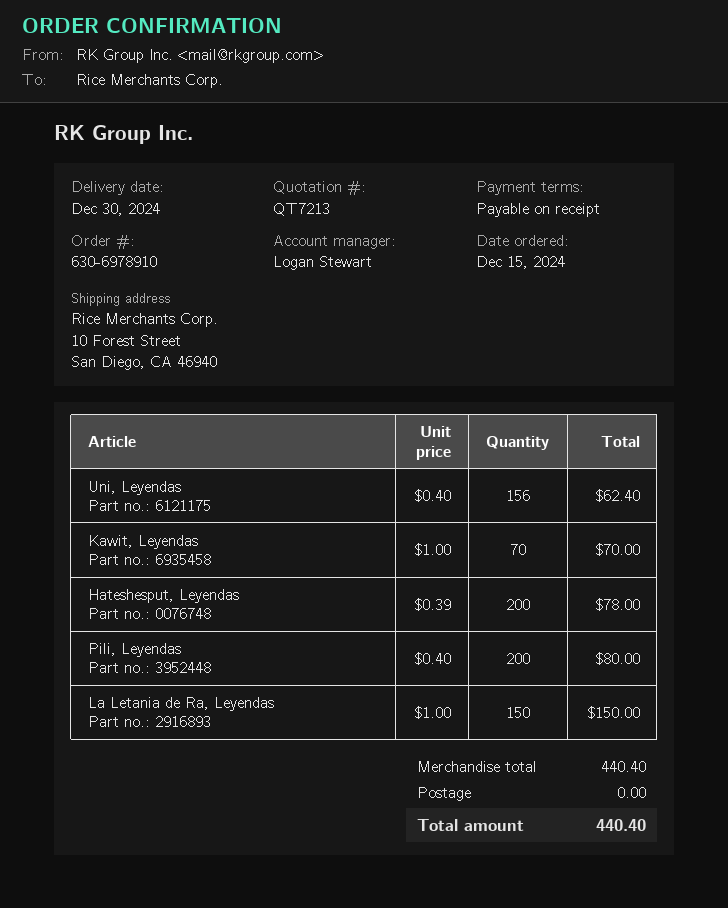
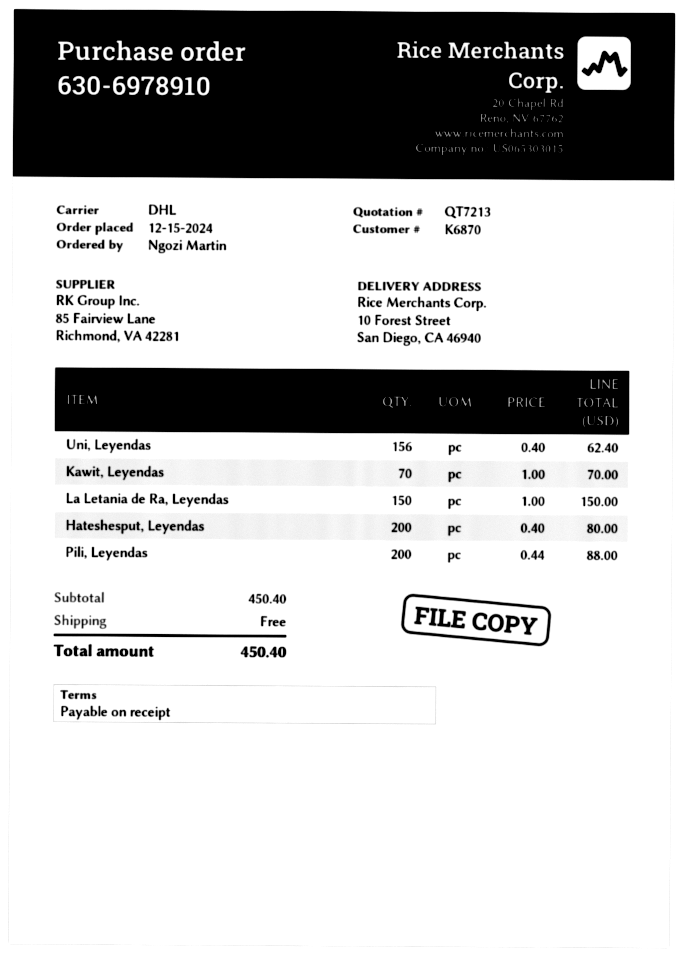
Hateshesput, Leyendas: 200 x 0.39 = 78.00 -> 200 x 0.40 = 80.00
Pili, Leyendas: 200 x 0.40 = 80.00 -> 200 x 0.44 = 88.00
subtotal: 440.40 -> 450.40
total: 440.40 -> 450.40

